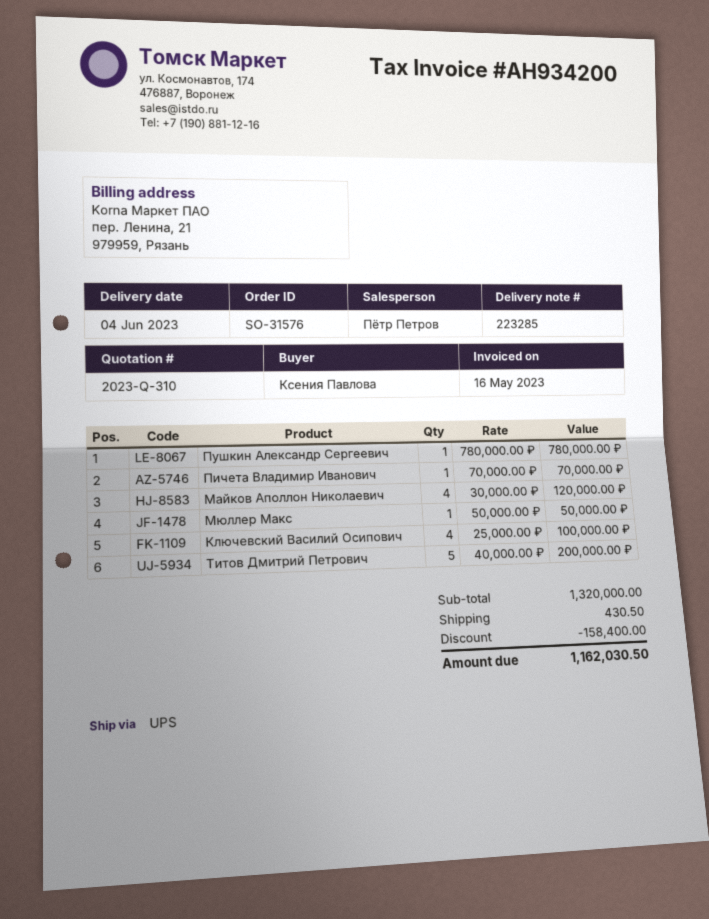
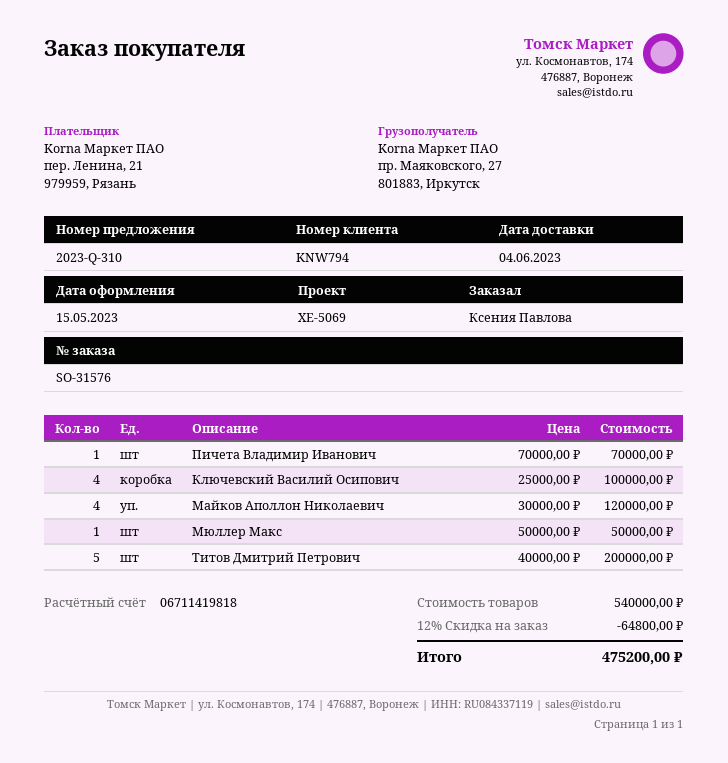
Пушкин Александр Сергеевич: 1 x 780000.00 = 780000.00 -> none
subtotal: 1320000.00 -> 540000.00
discount: 158400.00 -> 64800.00
shipping: 430.50 -> none
total: 1162030.50 -> 475200.00

